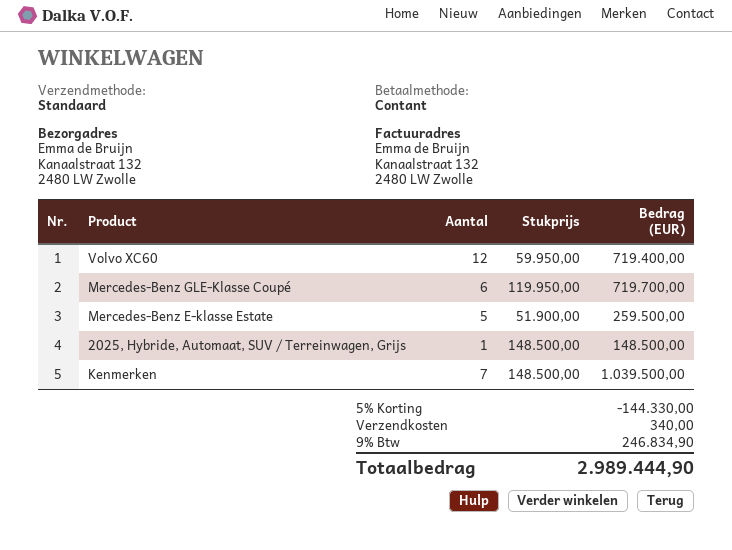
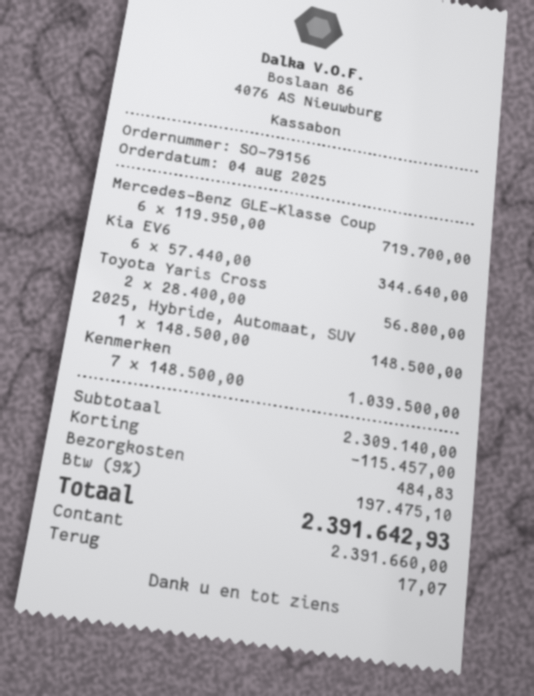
Volvo XC60: 12 x 59950.00 = 719400.00 -> none
Mercedes-Benz E-klasse Estate: 5 x 51900.00 = 259500.00 -> none
Kia EV6: none -> 6 x 57440.00 = 344640.00
Toyota Yaris Cross: none -> 2 x 28400.00 = 56800.00
discount: 144330.00 -> 115457.00
shipping: 340.00 -> 484.83
tax: 9% = 246834.90 -> 9% = 197475.10
total: 2989444.90 -> 2391642.93

